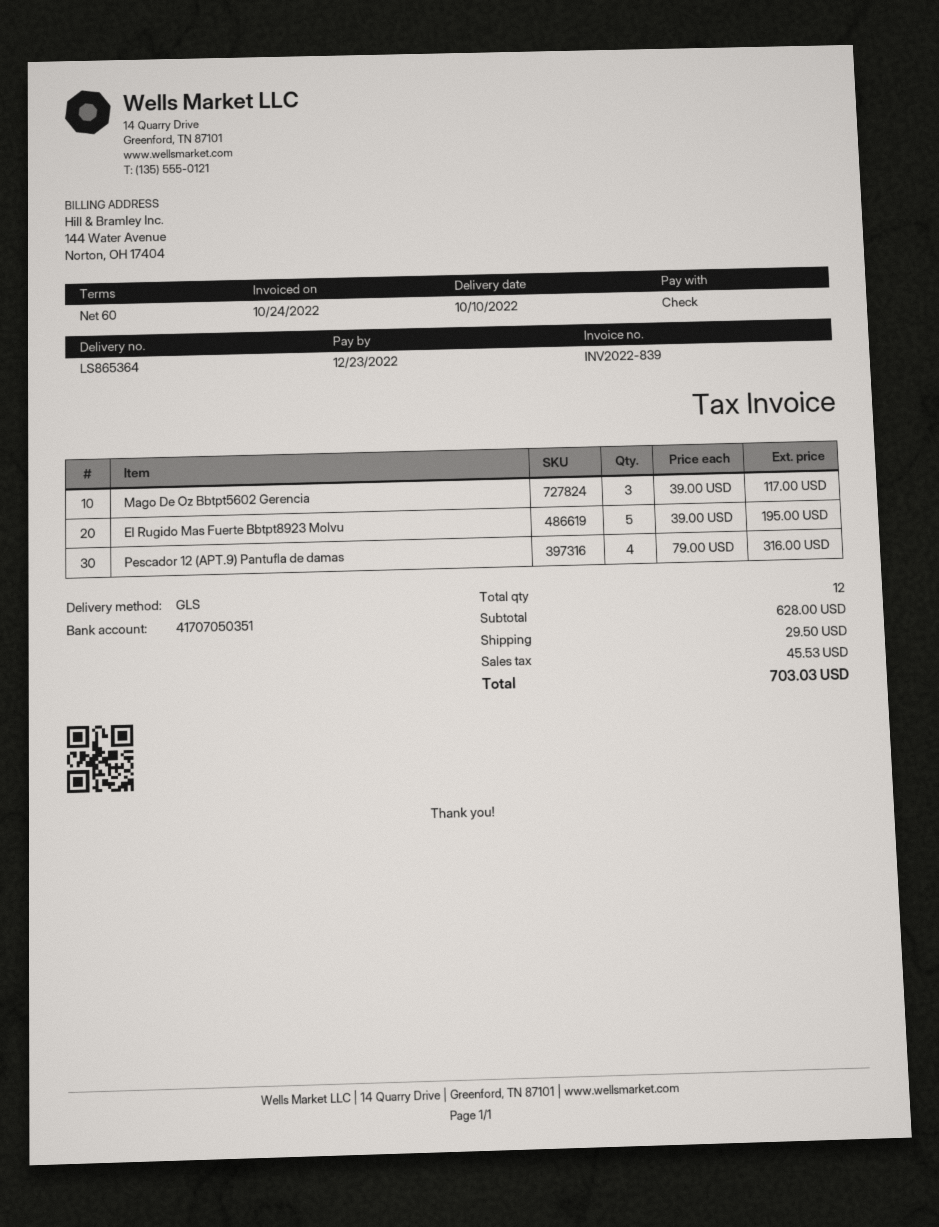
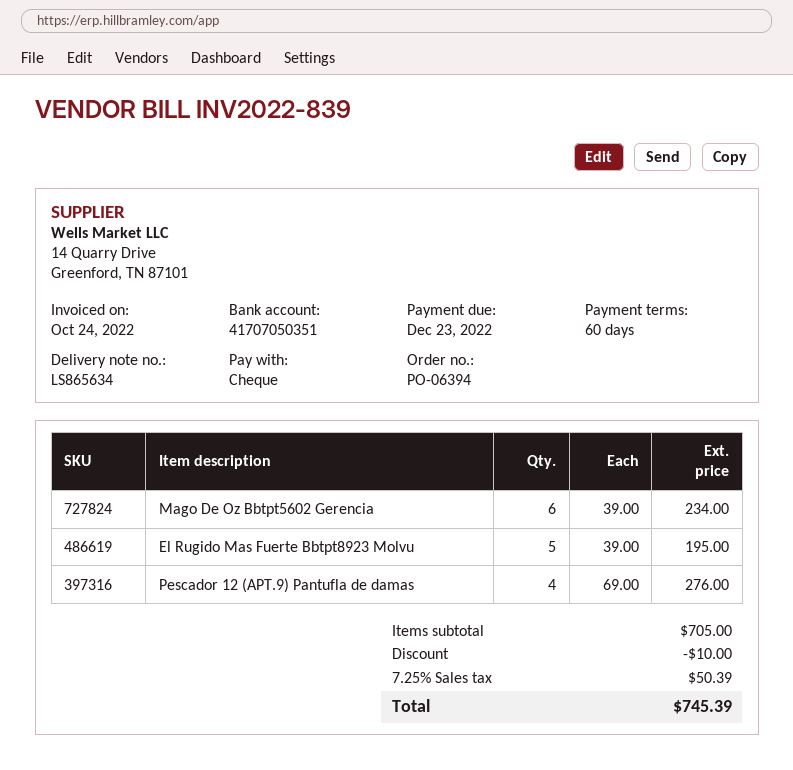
delivery note number: LS865364 -> LS865634
Mago De Oz Bbtpt5602 Gerencia: 3 x 39.00 = 117.00 -> 6 x 39.00 = 234.00
Pescador 12 (APT.9) Pantufla de damas: 4 x 79.00 = 316.00 -> 4 x 69.00 = 276.00
subtotal: 628.00 -> 705.00
discount: none -> 10.00
shipping: 29.50 -> none
tax: 45.53 -> 50.39
total: 703.03 -> 745.39

